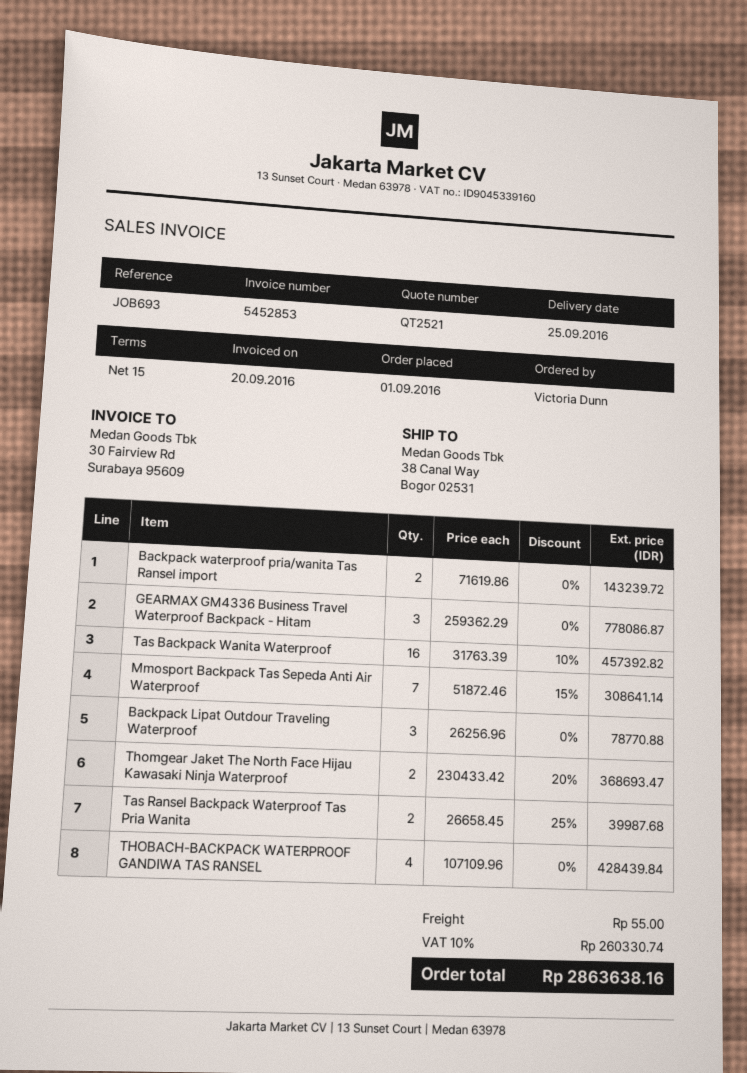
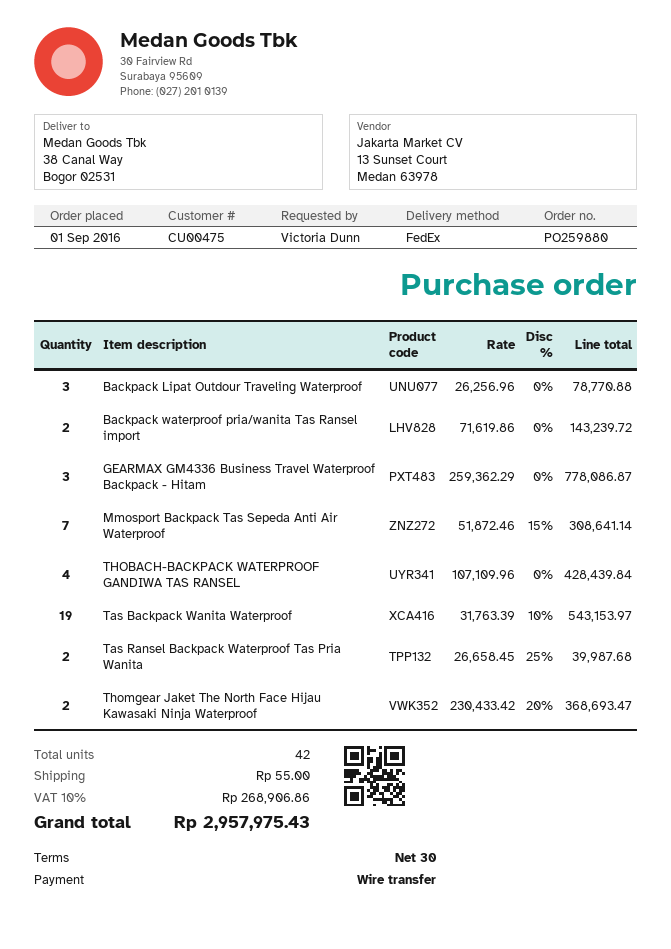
payment terms: 15 days -> 30 days
Tas Backpack Wanita Waterproof: 16 x 31763.39 - 10% = 457392.82 -> 19 x 31763.39 - 10% = 543153.97
tax: 10% = 260330.74 -> 10% = 268906.86
total: 2863638.16 -> 2957975.43

